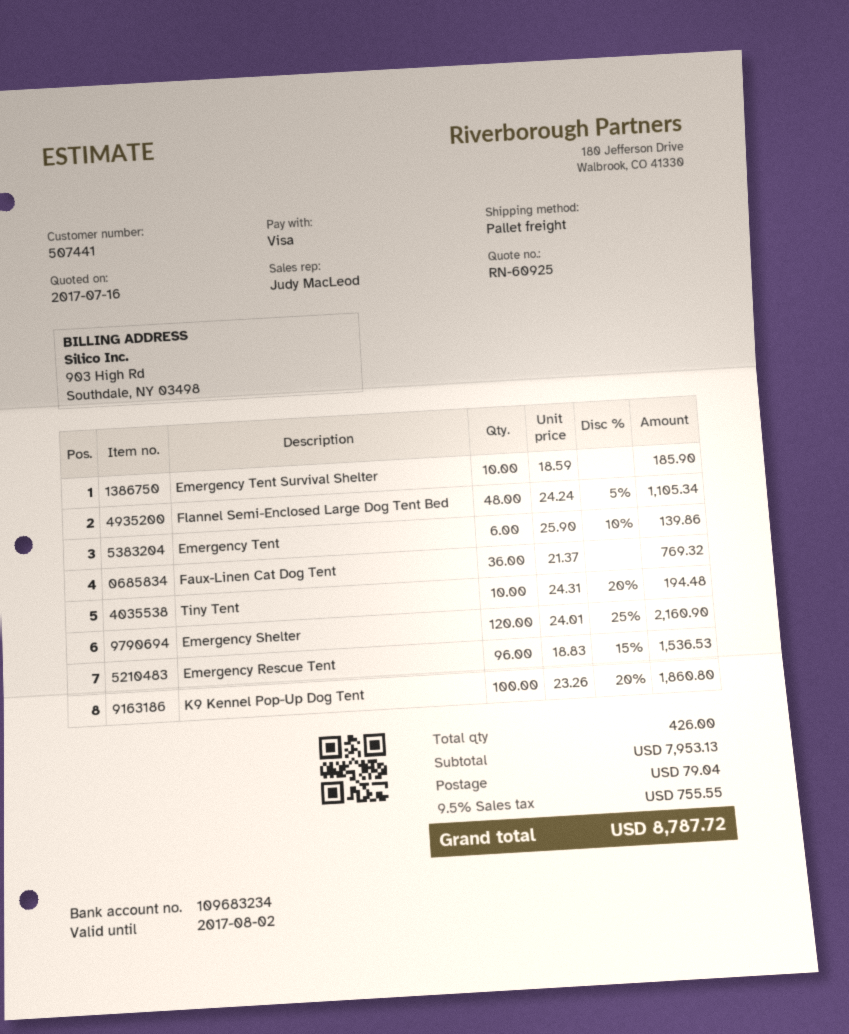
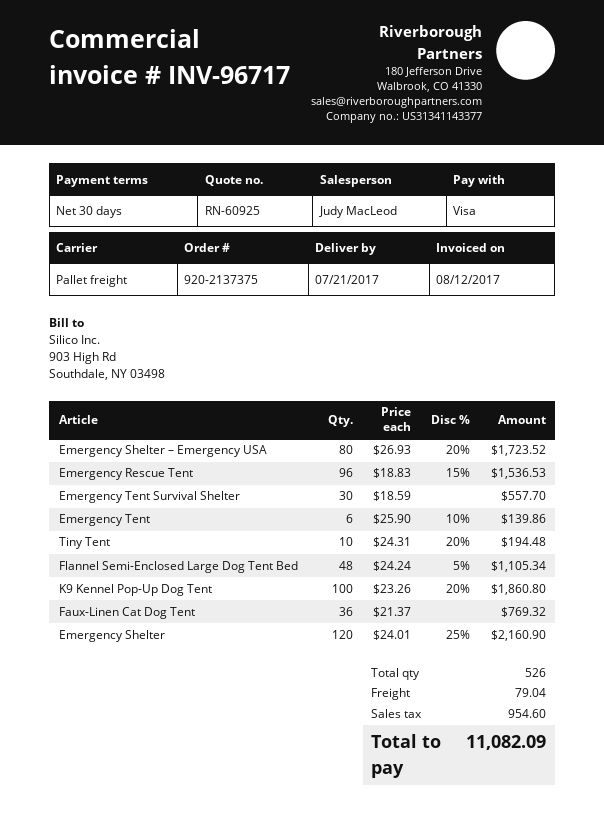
Emergency Tent Survival Shelter: 10 x 18.59 = 185.90 -> 30 x 18.59 = 557.70
Emergency Shelter – Emergency USA: none -> 80 x 26.93 - 20% = 1723.52
total quantity: 426 -> 526
tax: 755.55 -> 954.60
total: 8787.72 -> 11082.09

